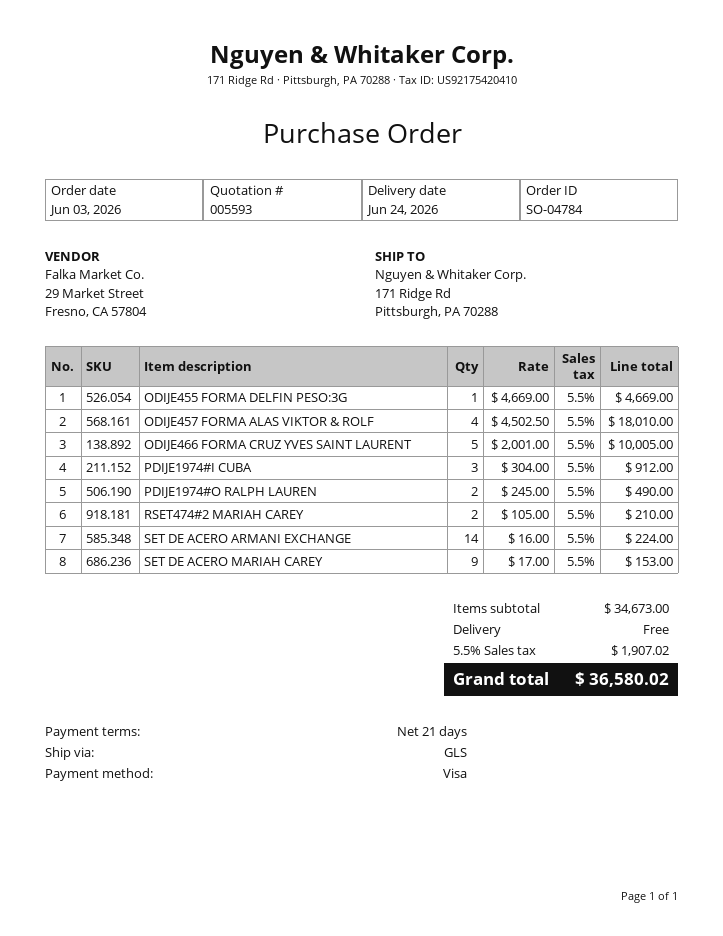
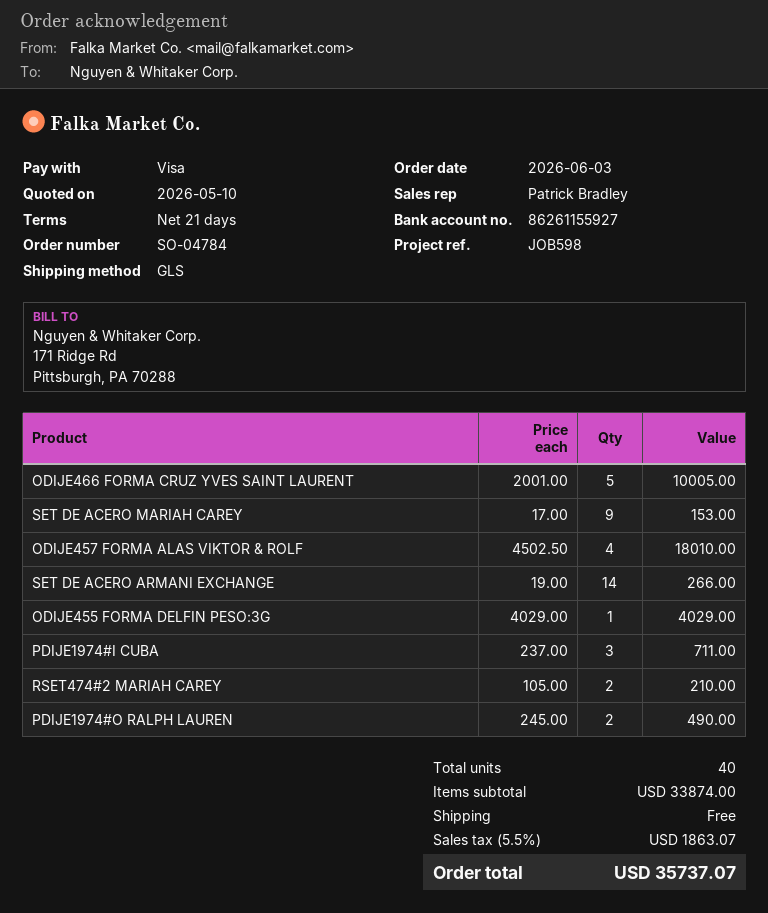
ODIJE455 FORMA DELFIN PESO:3G: 1 x 4669.00 = 4669.00 -> 1 x 4029.00 = 4029.00
PDIJE1974#I CUBA: 3 x 304.00 = 912.00 -> 3 x 237.00 = 711.00
SET DE ACERO ARMANI EXCHANGE: 14 x 16.00 = 224.00 -> 14 x 19.00 = 266.00
subtotal: 34673.00 -> 33874.00
tax: 5.5% = 1907.02 -> 5.5% = 1863.07
total: 36580.02 -> 35737.07

